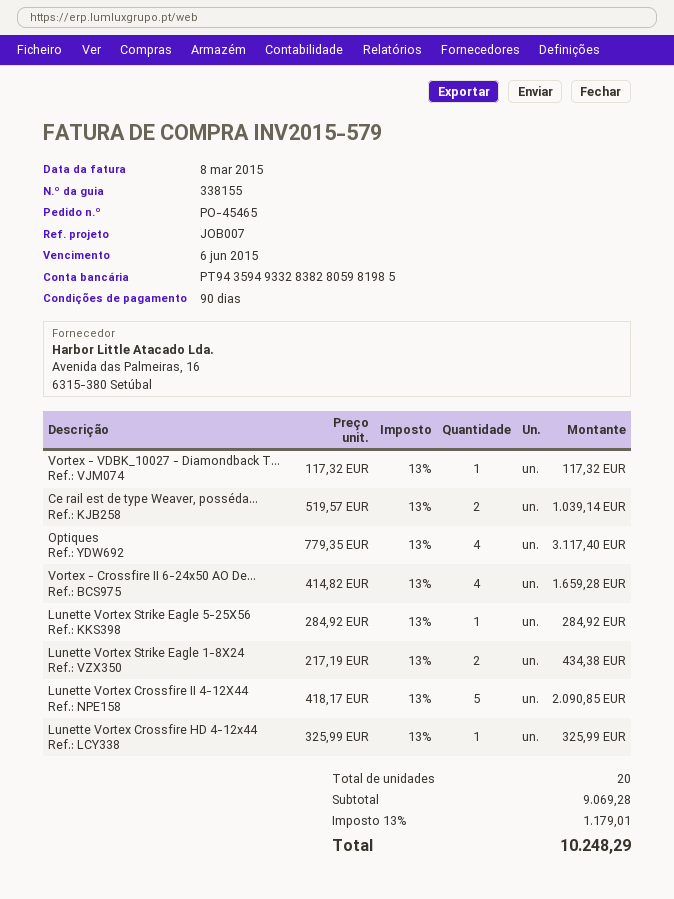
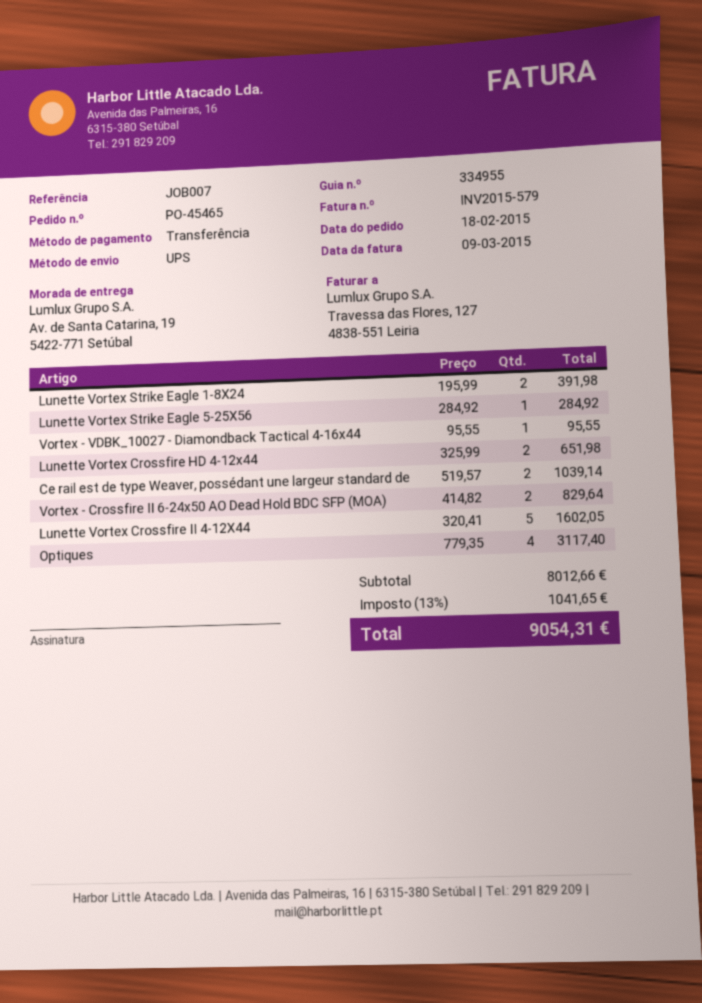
delivery note number: 338155 -> 334955
invoice date: 2015-03-08 -> 2015-03-09
Vortex - VDBK_10027 - Diamondback T...: 1 x 117.32 = 117.32 -> 1 x 95.55 = 95.55
Vortex - Crossfire II 6-24x50 AO De...: 4 x 414.82 = 1659.28 -> 2 x 414.82 = 829.64
Lunette Vortex Strike Eagle 1-8X24: 2 x 217.19 = 434.38 -> 2 x 195.99 = 391.98
Lunette Vortex Crossfire II 4-12X44: 5 x 418.17 = 2090.85 -> 5 x 320.41 = 1602.05
Lunette Vortex Crossfire HD 4-12x44: 1 x 325.99 = 325.99 -> 2 x 325.99 = 651.98
subtotal: 9069.28 -> 8012.66
tax: 13% = 1179.01 -> 13% = 1041.65
total: 10248.29 -> 9054.31

